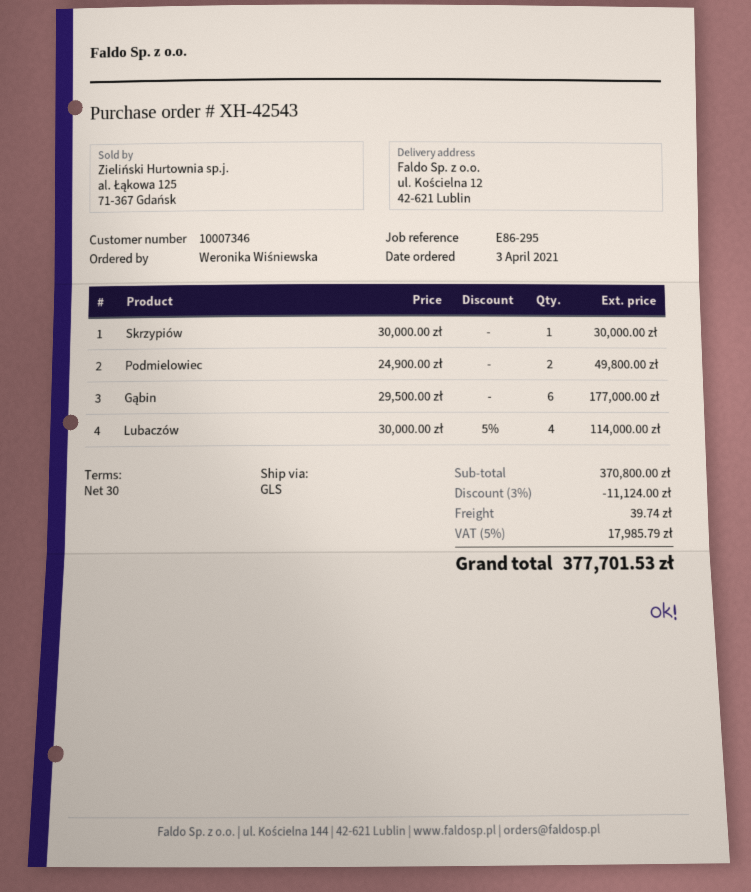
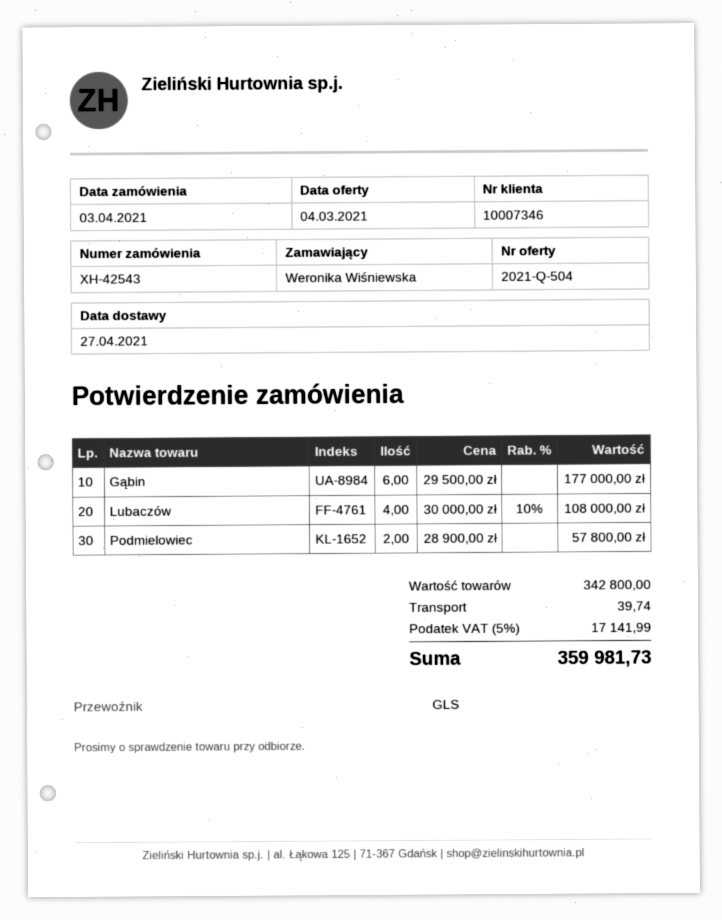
Skrzypiów: 1 x 30000.00 = 30000.00 -> none
Podmielowiec: 2 x 24900.00 = 49800.00 -> 2 x 28900.00 = 57800.00
Lubaczów: 4 x 30000.00 - 5% = 114000.00 -> 4 x 30000.00 - 10% = 108000.00
subtotal: 370800.00 -> 342800.00
discount: 3% = 11124.00 -> none
tax: 5% = 17985.79 -> 5% = 17141.99
total: 377701.53 -> 359981.73

